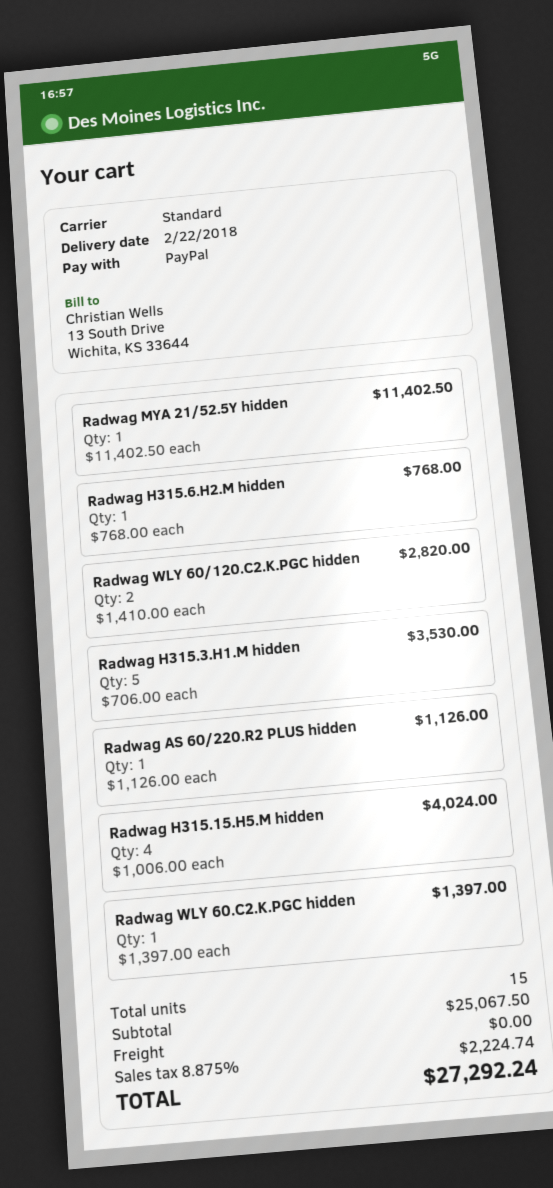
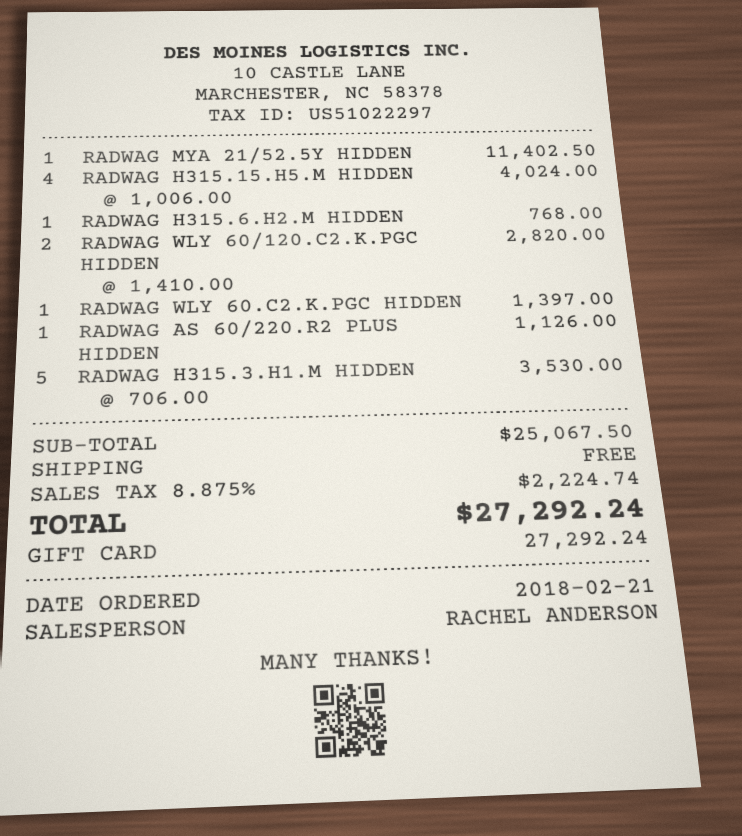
payment method: PayPal -> gift card

